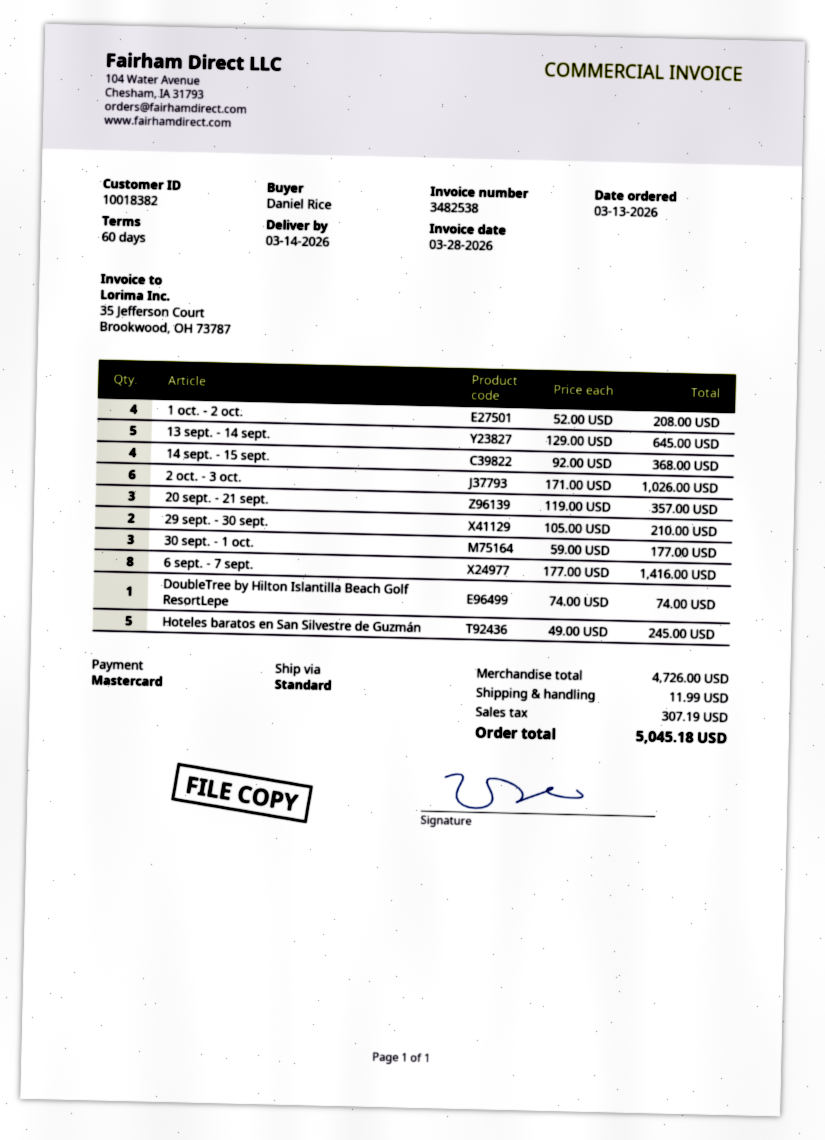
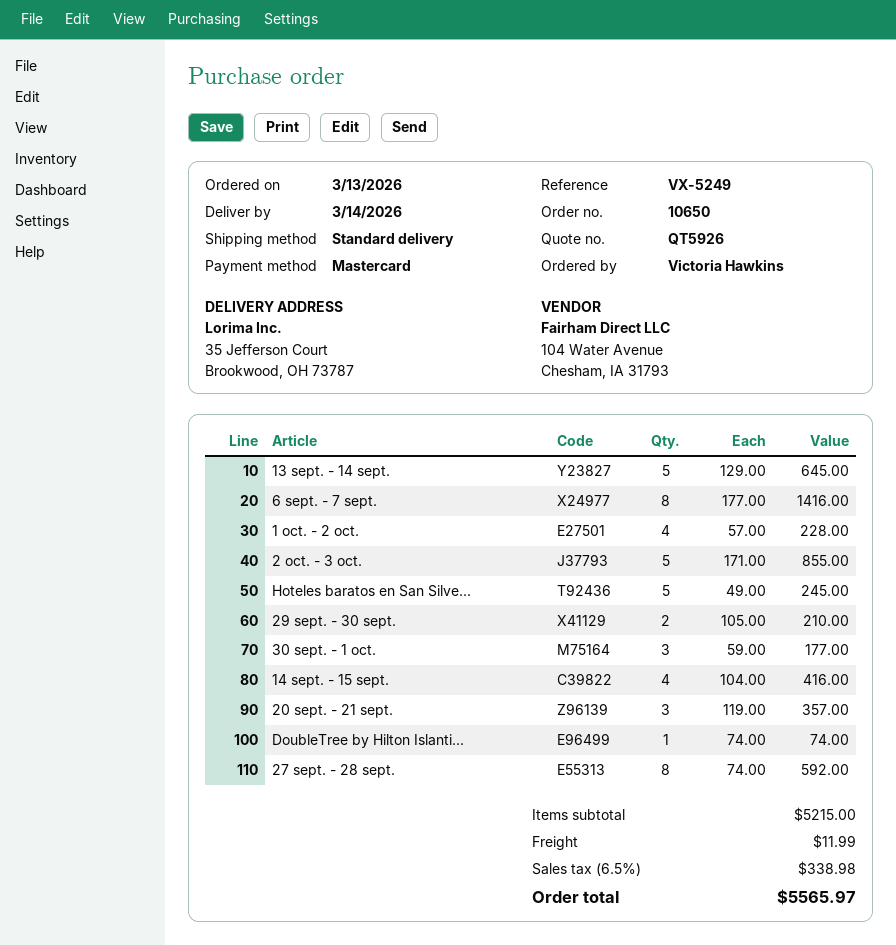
ordered by: Daniel Rice -> Victoria Hawkins
1 oct. - 2 oct.: 4 x 52.00 = 208.00 -> 4 x 57.00 = 228.00
14 sept. - 15 sept.: 4 x 92.00 = 368.00 -> 4 x 104.00 = 416.00
2 oct. - 3 oct.: 6 x 171.00 = 1026.00 -> 5 x 171.00 = 855.00
27 sept. - 28 sept.: none -> 8 x 74.00 = 592.00
subtotal: 4726.00 -> 5215.00
tax: 307.19 -> 338.98
total: 5045.18 -> 5565.97

